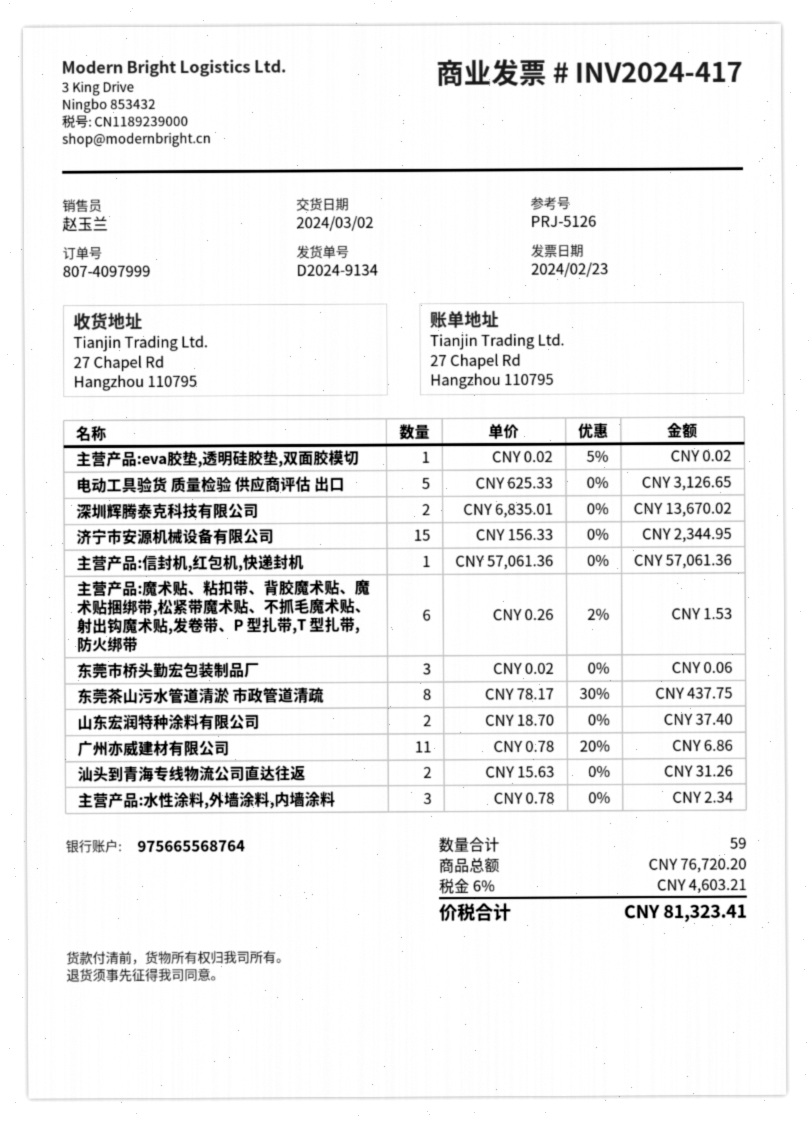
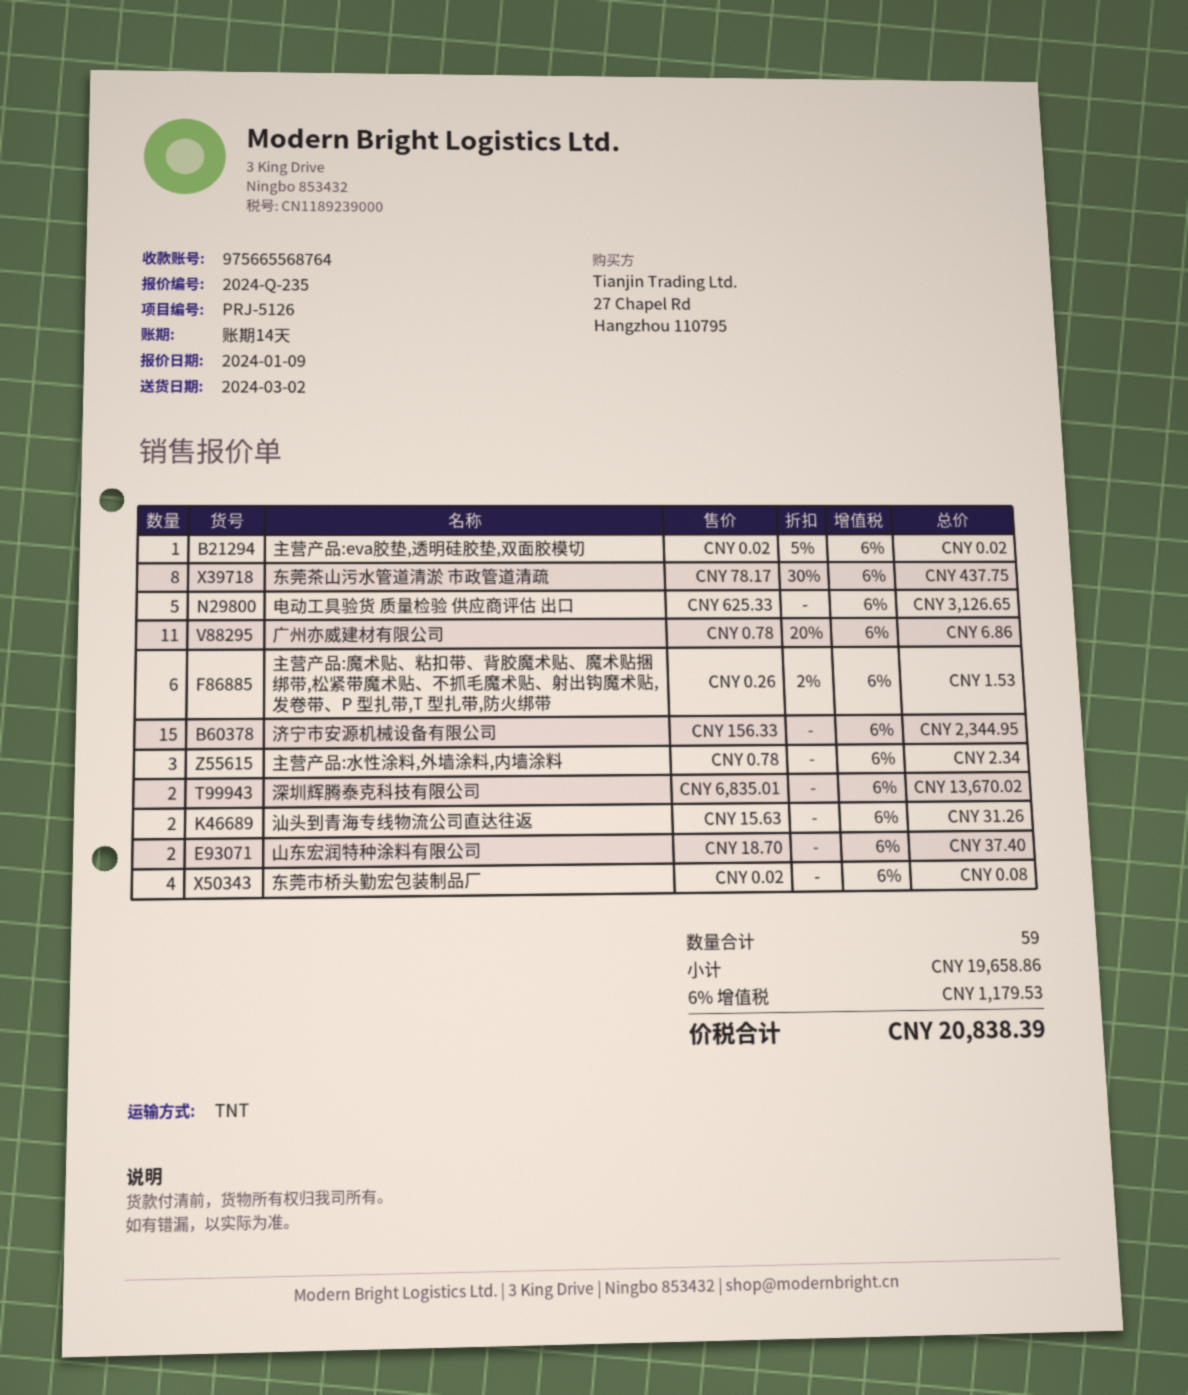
主营产品:信封机,红包机,快递封机: 1 x 57061.36 = 57061.36 -> none
东莞市桥头勤宏包装制品厂: 3 x 0.02 = 0.06 -> 4 x 0.02 = 0.08
subtotal: 76720.20 -> 19658.86
tax: 6% = 4603.21 -> 6% = 1179.53
total: 81323.41 -> 20838.39

